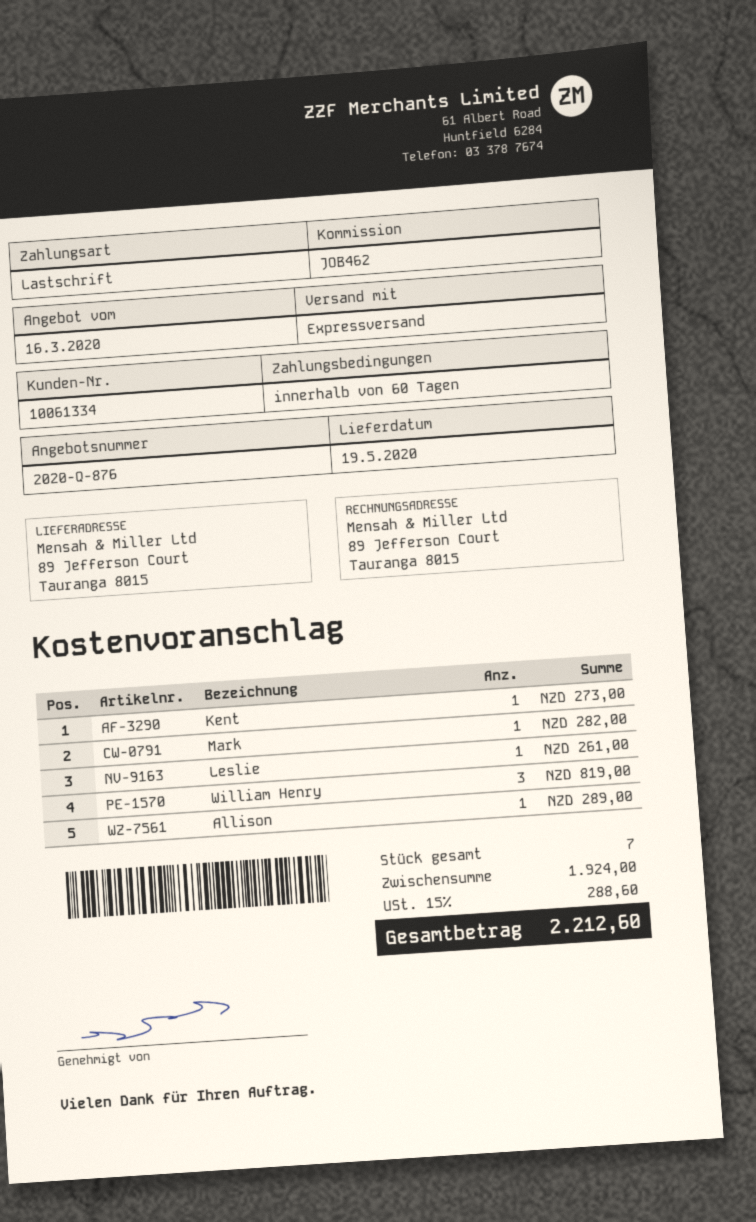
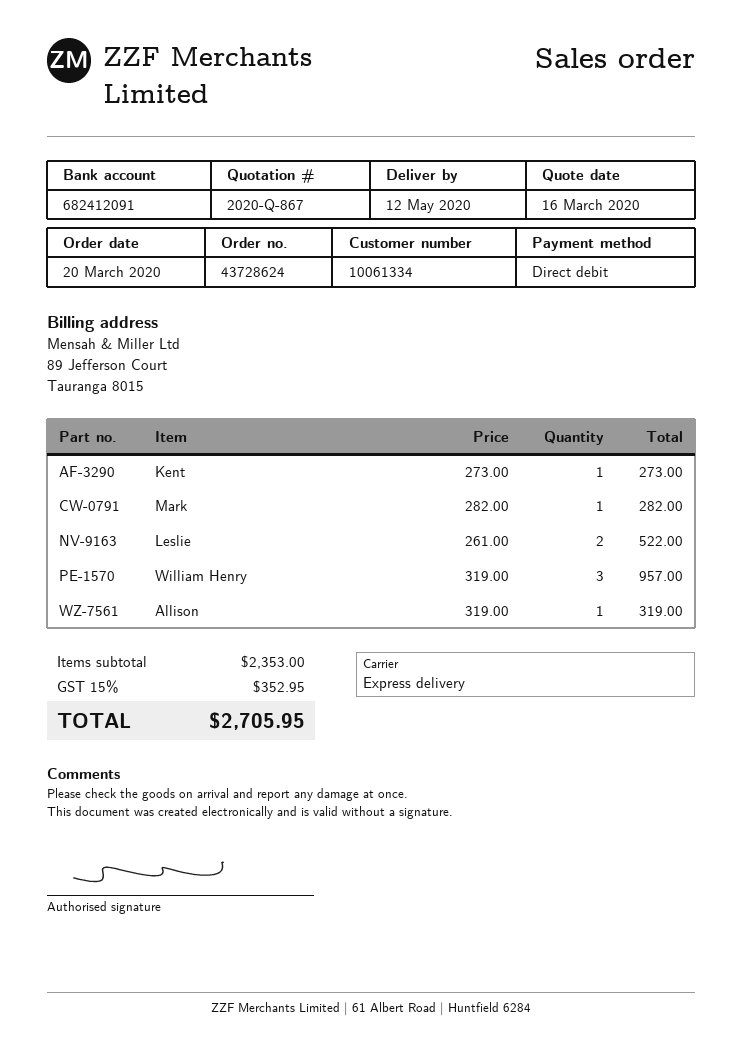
quote number: 2020-Q-876 -> 2020-Q-867
delivery date: 2020-05-19 -> 2020-05-12
Leslie: 1 for 261.00 -> 2 for 522.00
William Henry: 3 for 819.00 -> 3 for 957.00
Allison: 1 for 289.00 -> 1 for 319.00
subtotal: 1924.00 -> 2353.00
tax: 15% = 288.60 -> 15% = 352.95
total: 2212.60 -> 2705.95

